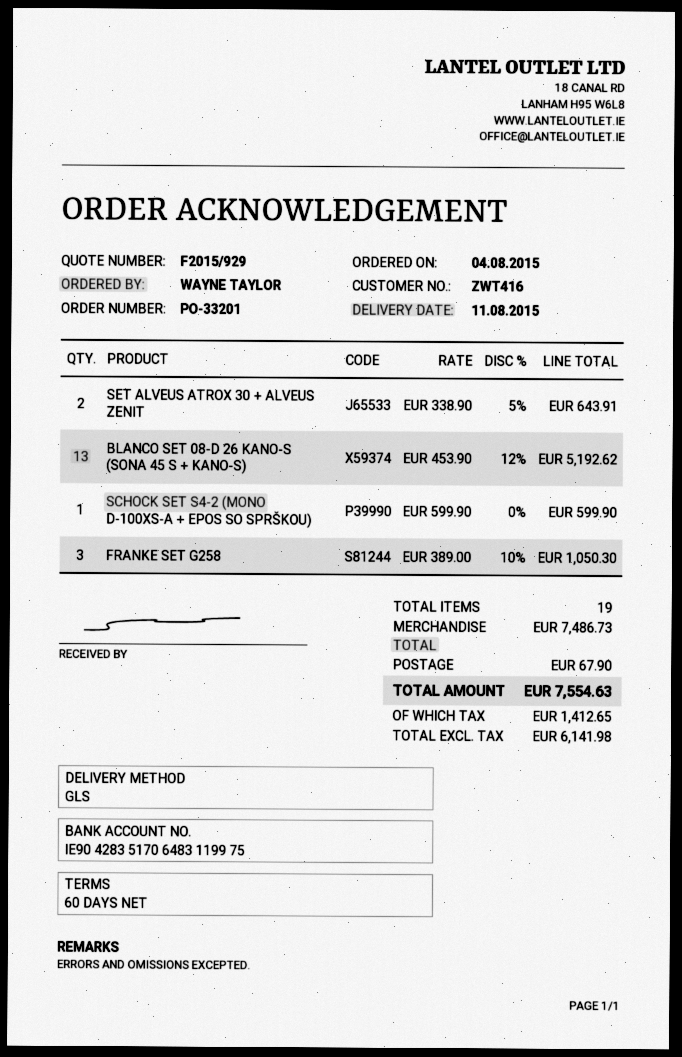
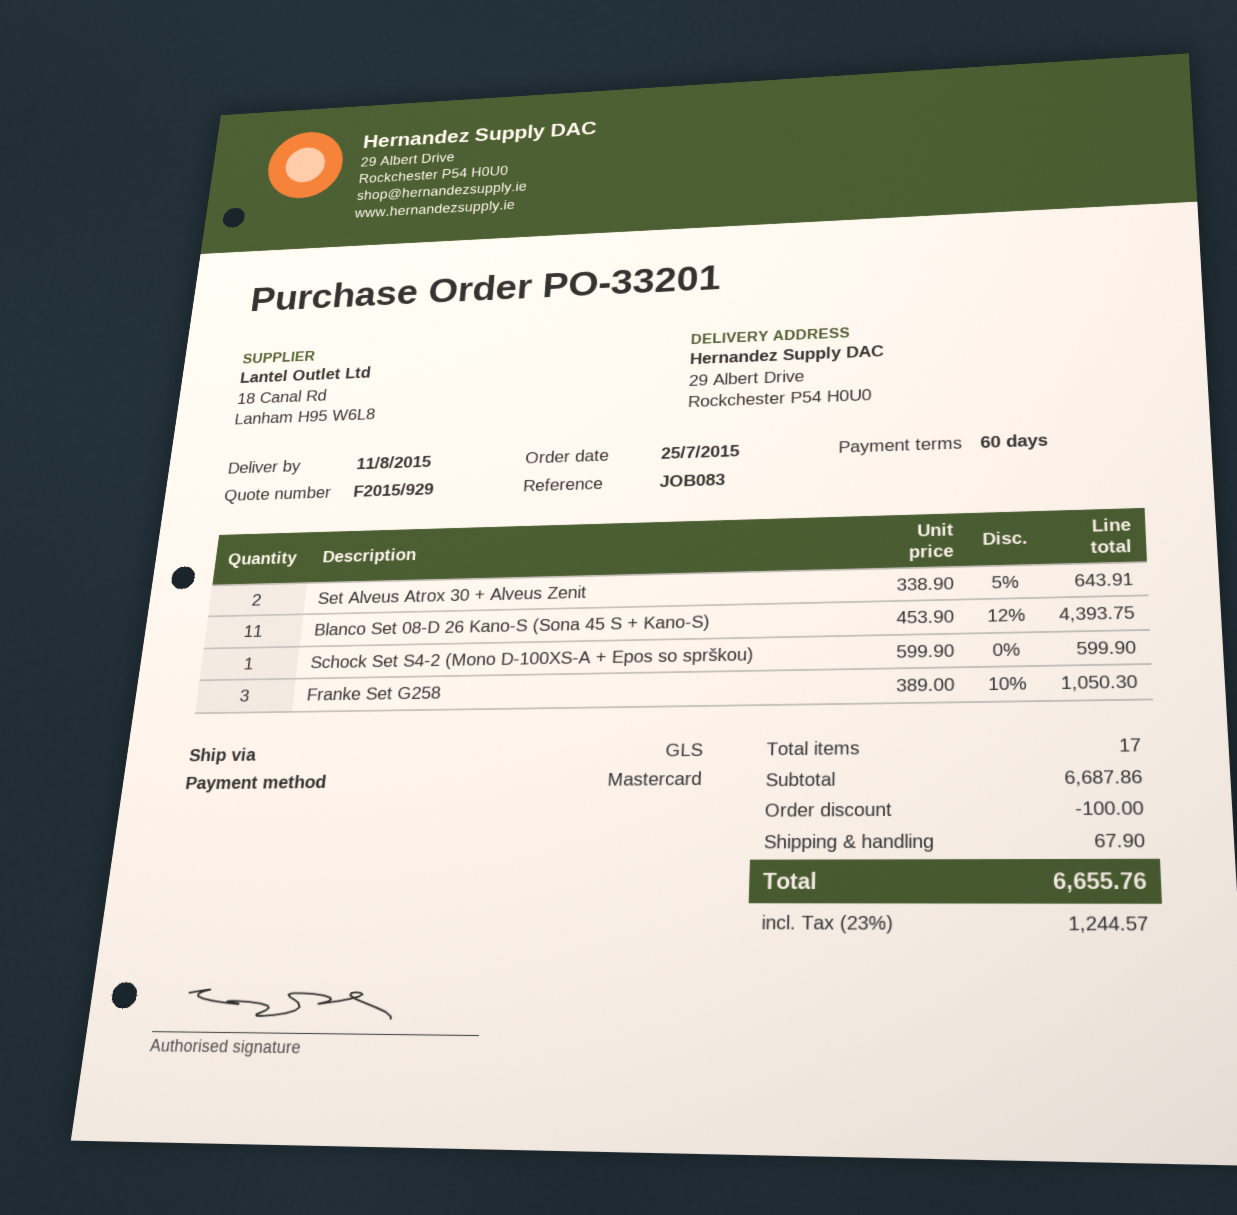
order date: 2015-08-04 -> 2015-07-25
BLANCO SET 08-D 26 KANO-S (SONA 45 S + KANO-S): 13 x 453.90 - 12% = 5192.62 -> 11 x 453.90 - 12% = 4393.75
total quantity: 19 -> 17
subtotal: 7486.73 -> 6687.86
discount: none -> 100.00
tax: 1412.65 -> 1244.57
total: 7554.63 -> 6655.76

